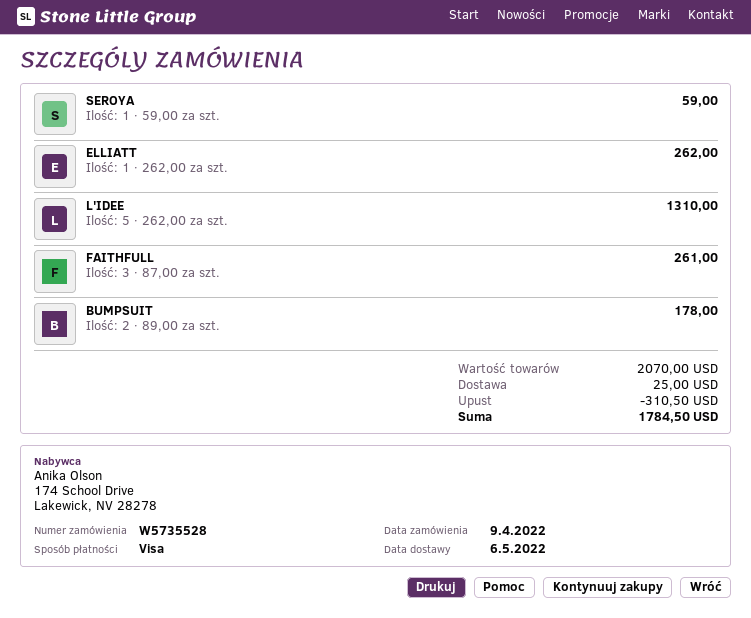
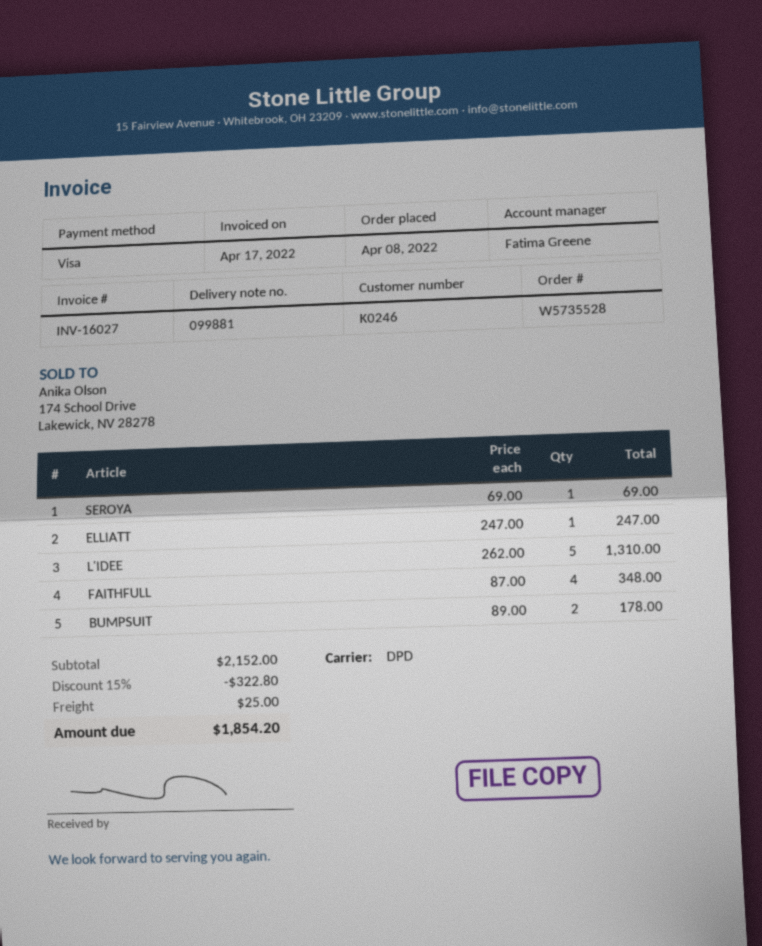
order date: 2022-04-09 -> 2022-04-08
SEROYA: 1 x 59.00 = 59.00 -> 1 x 69.00 = 69.00
ELLIATT: 1 x 262.00 = 262.00 -> 1 x 247.00 = 247.00
FAITHFULL: 3 x 87.00 = 261.00 -> 4 x 87.00 = 348.00
subtotal: 2070.00 -> 2152.00
discount: 310.50 -> 322.80
total: 1784.50 -> 1854.20

